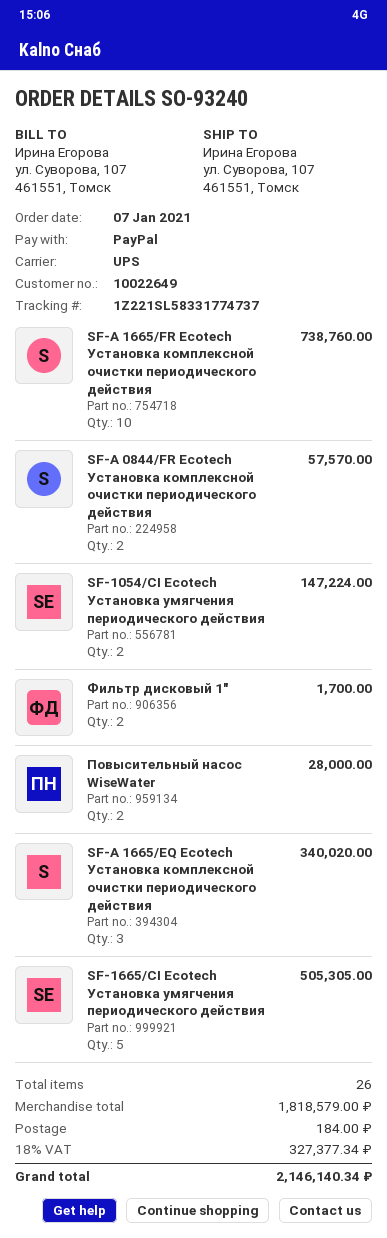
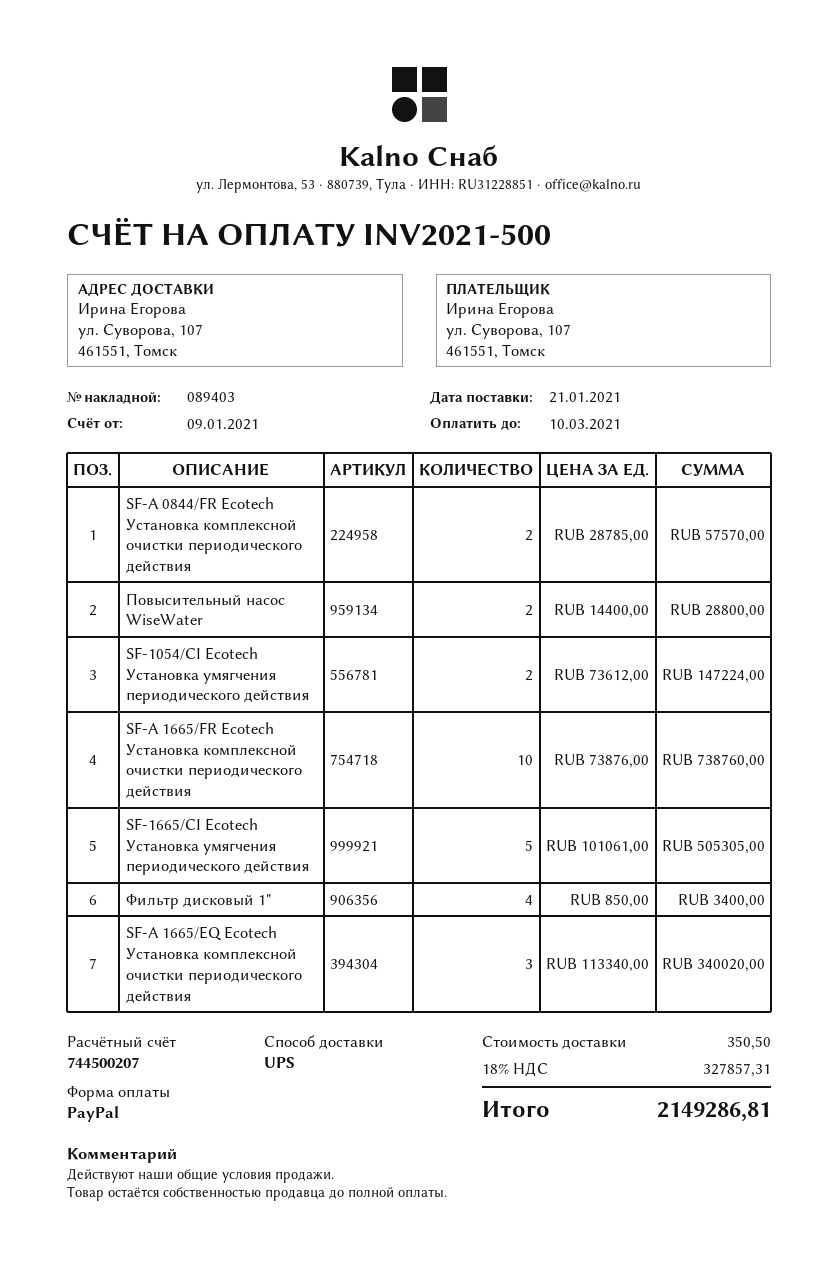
Фильтр дисковый 1": 2 for 1700.00 -> 4 for 3400.00
Повысительный насос WiseWater: 2 for 28000.00 -> 2 for 28800.00
shipping: 184.00 -> 350.50
tax: 18% = 327377.34 -> 18% = 327857.31
total: 2146140.34 -> 2149286.81

